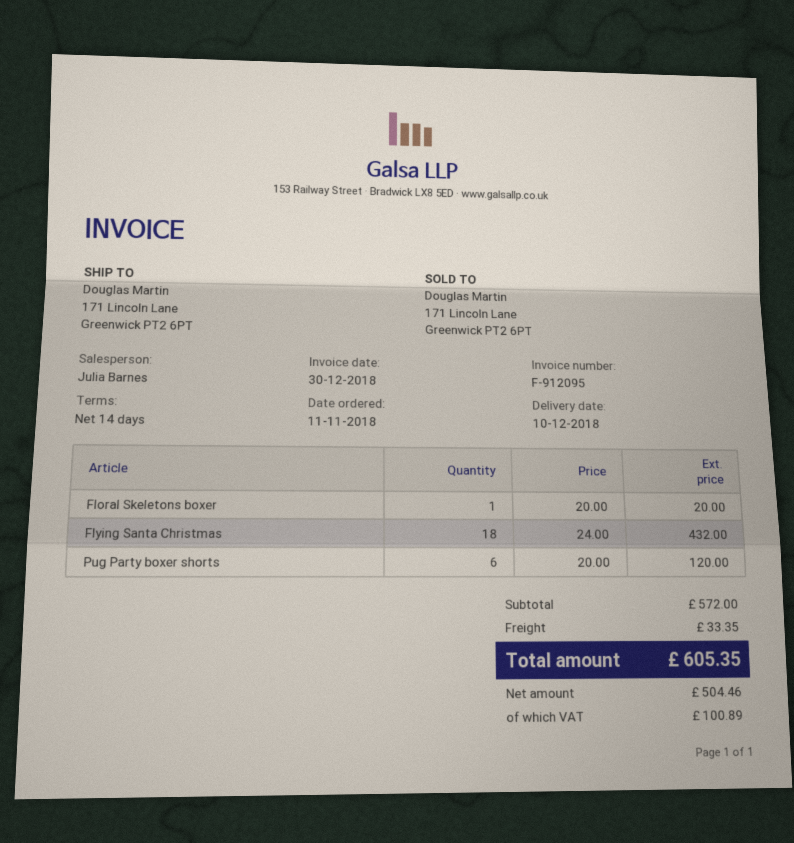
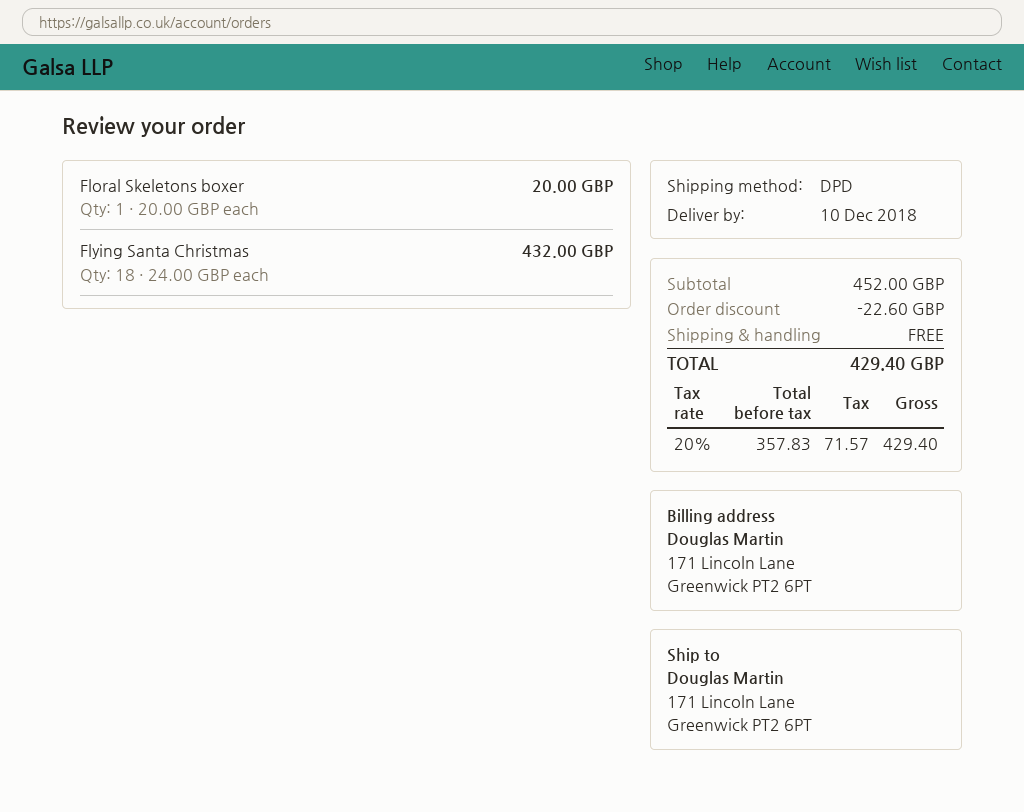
Pug Party boxer shorts: 6 x 20.00 = 120.00 -> none
subtotal: 572.00 -> 452.00
discount: none -> 22.60
shipping: 33.35 -> 0.00
net: 504.46 -> 357.83
tax: 100.89 -> 71.57
total: 605.35 -> 429.40

